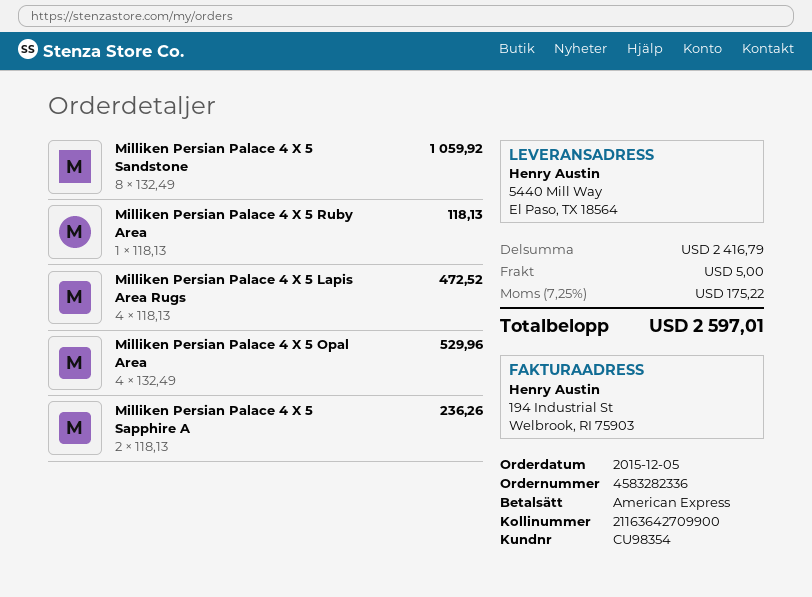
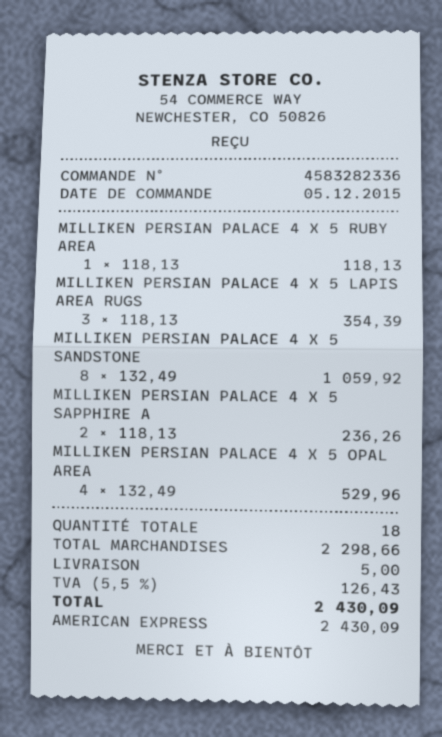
Milliken Persian Palace 4 X 5 Lapis Area Rugs: 4 x 118.13 = 472.52 -> 3 x 118.13 = 354.39
subtotal: 2416.79 -> 2298.66
tax: 7.25% = 175.22 -> 5.5% = 126.43
total: 2597.01 -> 2430.09

